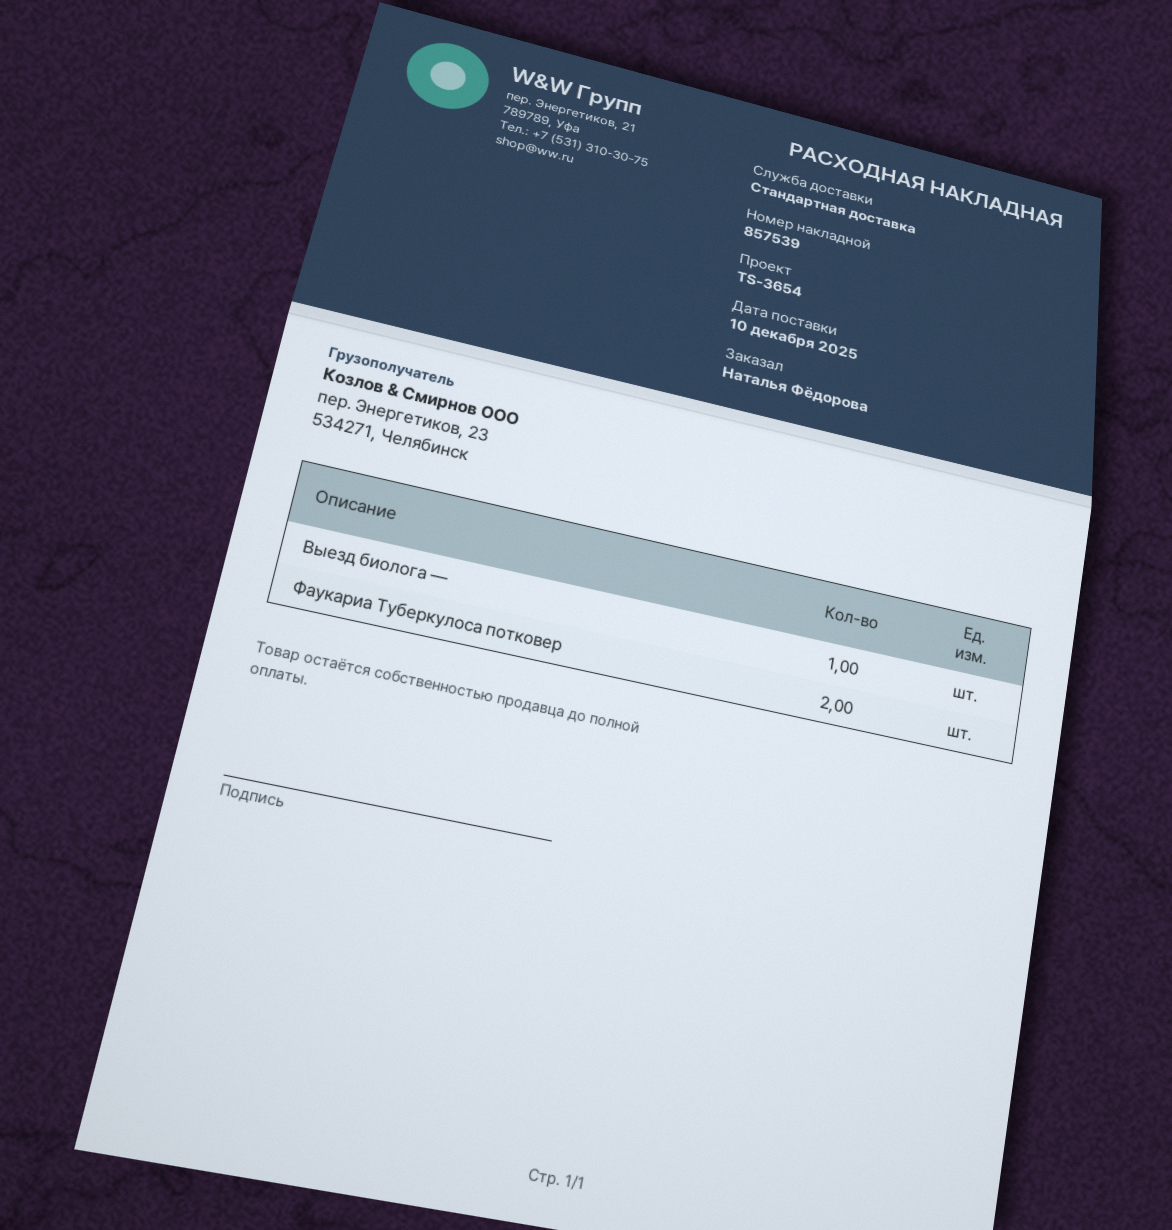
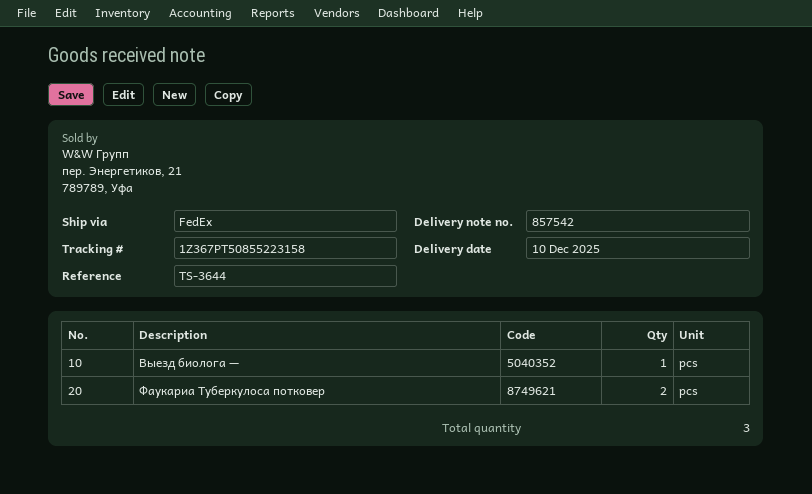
delivery note number: 857539 -> 857542
reference: TS-3654 -> TS-3644
shipping method: standard -> FedEx

